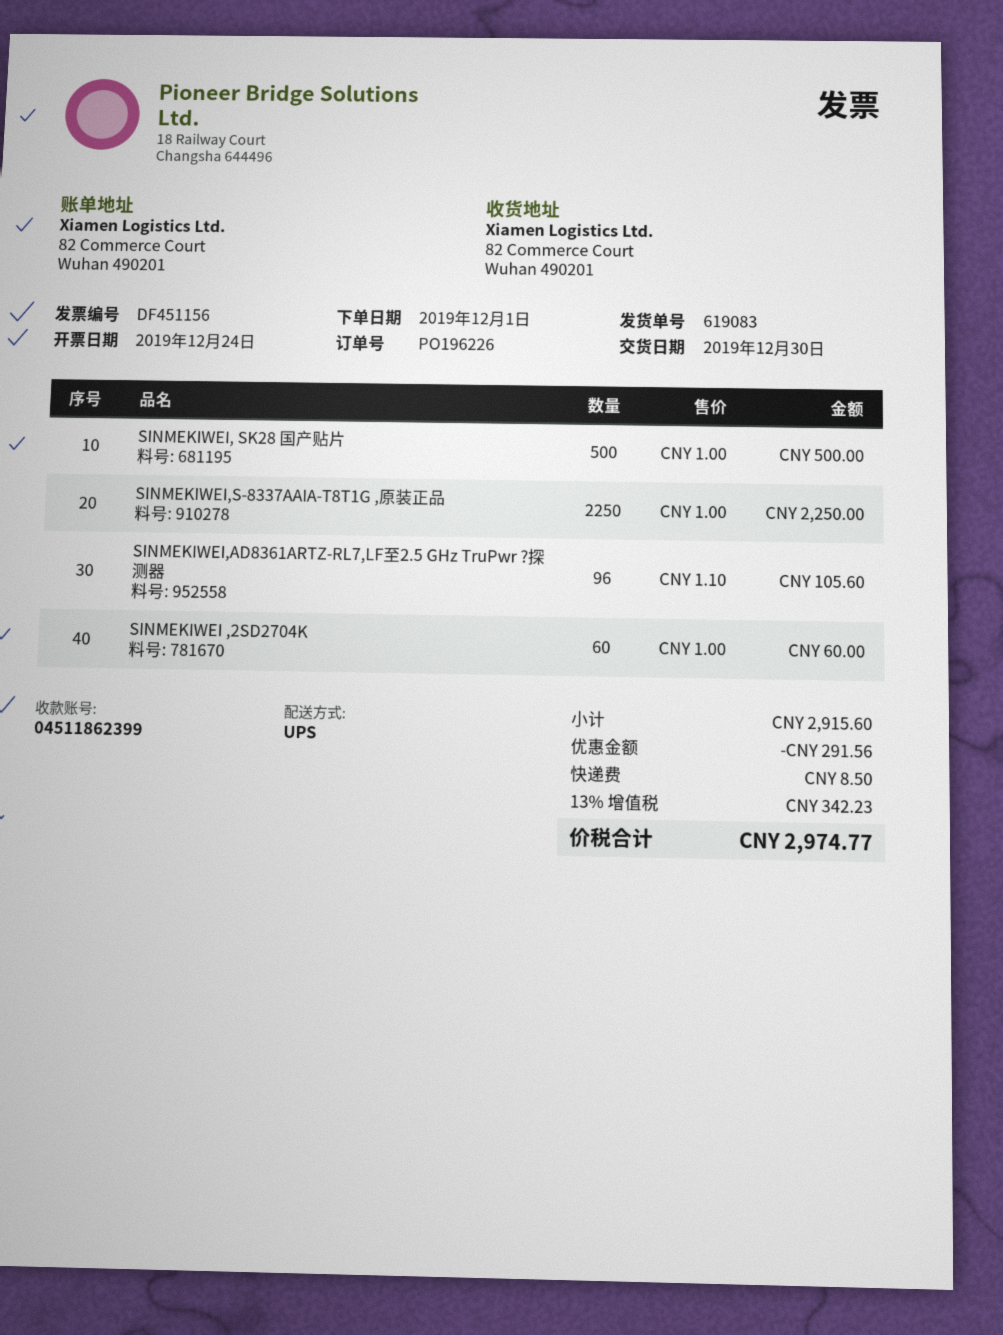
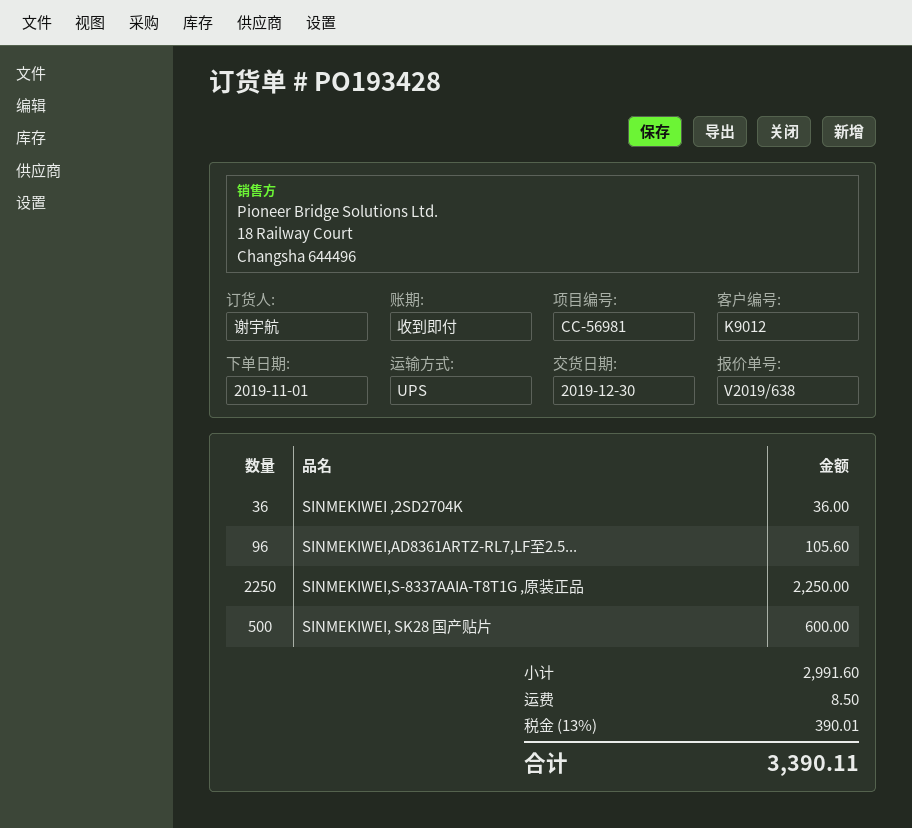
order number: PO196226 -> PO193428
order date: 2019-12-01 -> 2019-11-01
SINMEKIWEI, SK28 国产贴片: 500 for 500.00 -> 500 for 600.00
SINMEKIWEI ,2SD2704K: 60 for 60.00 -> 36 for 36.00
subtotal: 2915.60 -> 2991.60
discount: 291.56 -> none
tax: 13% = 342.23 -> 13% = 390.01
total: 2974.77 -> 3390.11

